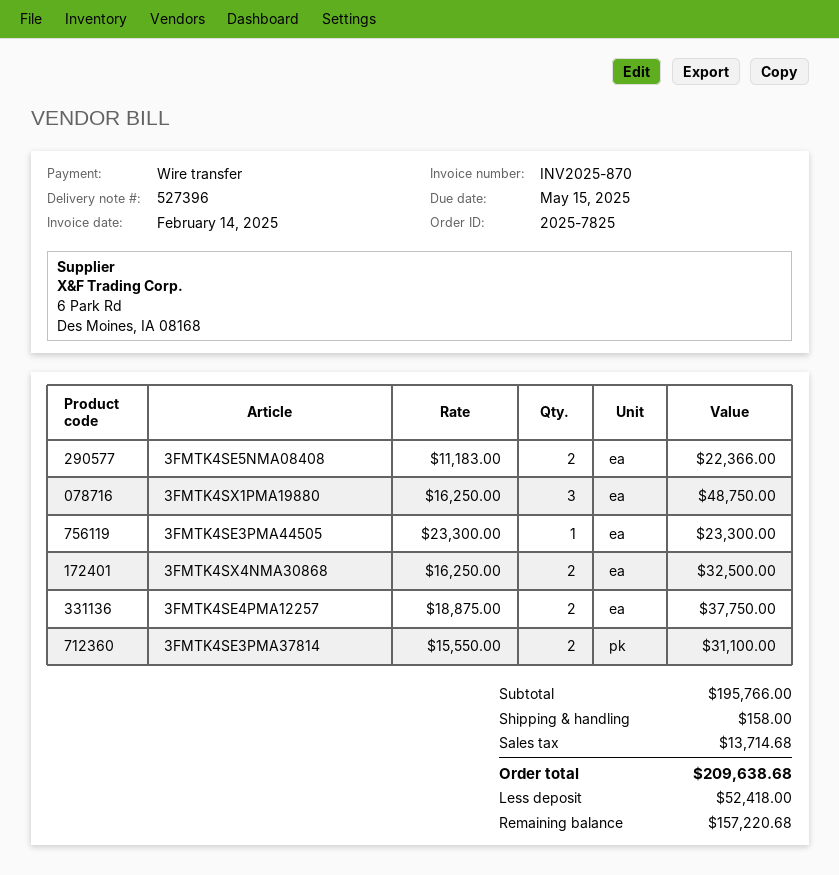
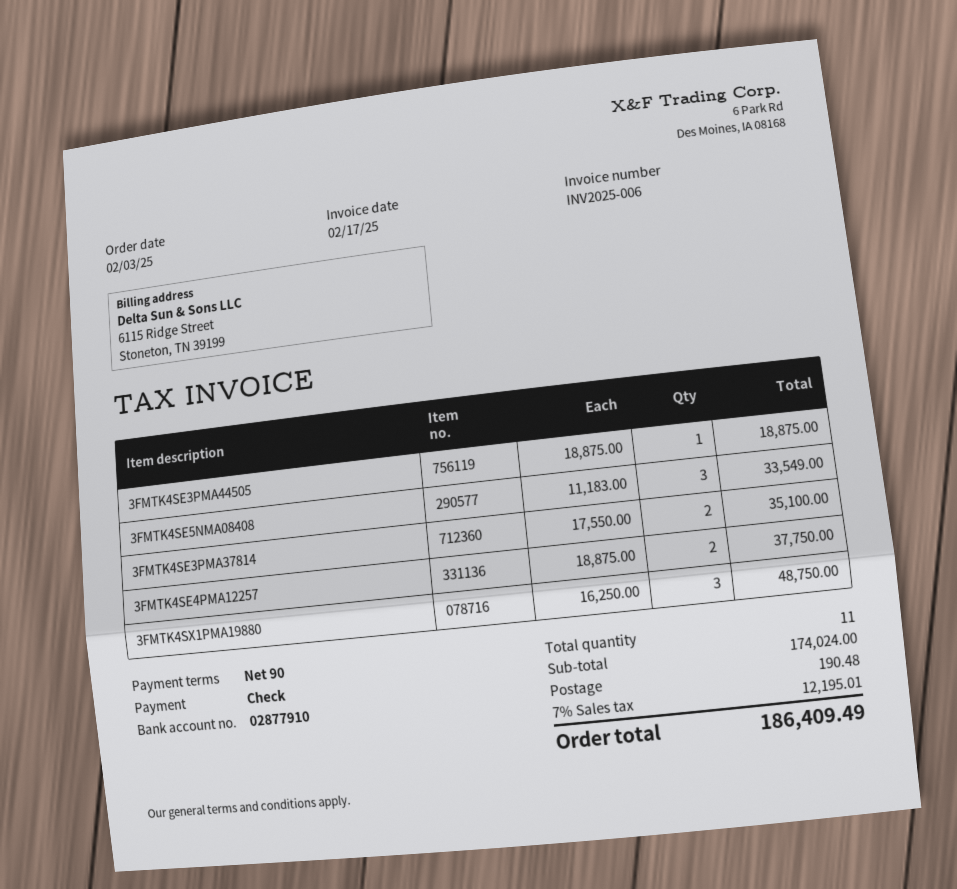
invoice number: INV2025-870 -> INV2025-006
invoice date: 2025-02-14 -> 2025-02-17
payment method: bank transfer -> cheque
3FMTK4SE5NMA08408: 2 x 11183.00 = 22366.00 -> 3 x 11183.00 = 33549.00
3FMTK4SE3PMA44505: 1 x 23300.00 = 23300.00 -> 1 x 18875.00 = 18875.00
3FMTK4SX4NMA30868: 2 x 16250.00 = 32500.00 -> none
3FMTK4SE3PMA37814: 2 x 15550.00 = 31100.00 -> 2 x 17550.00 = 35100.00
subtotal: 195766.00 -> 174024.00
shipping: 158.00 -> 190.48
tax: 13714.68 -> 12195.01
total: 209638.68 -> 186409.49

